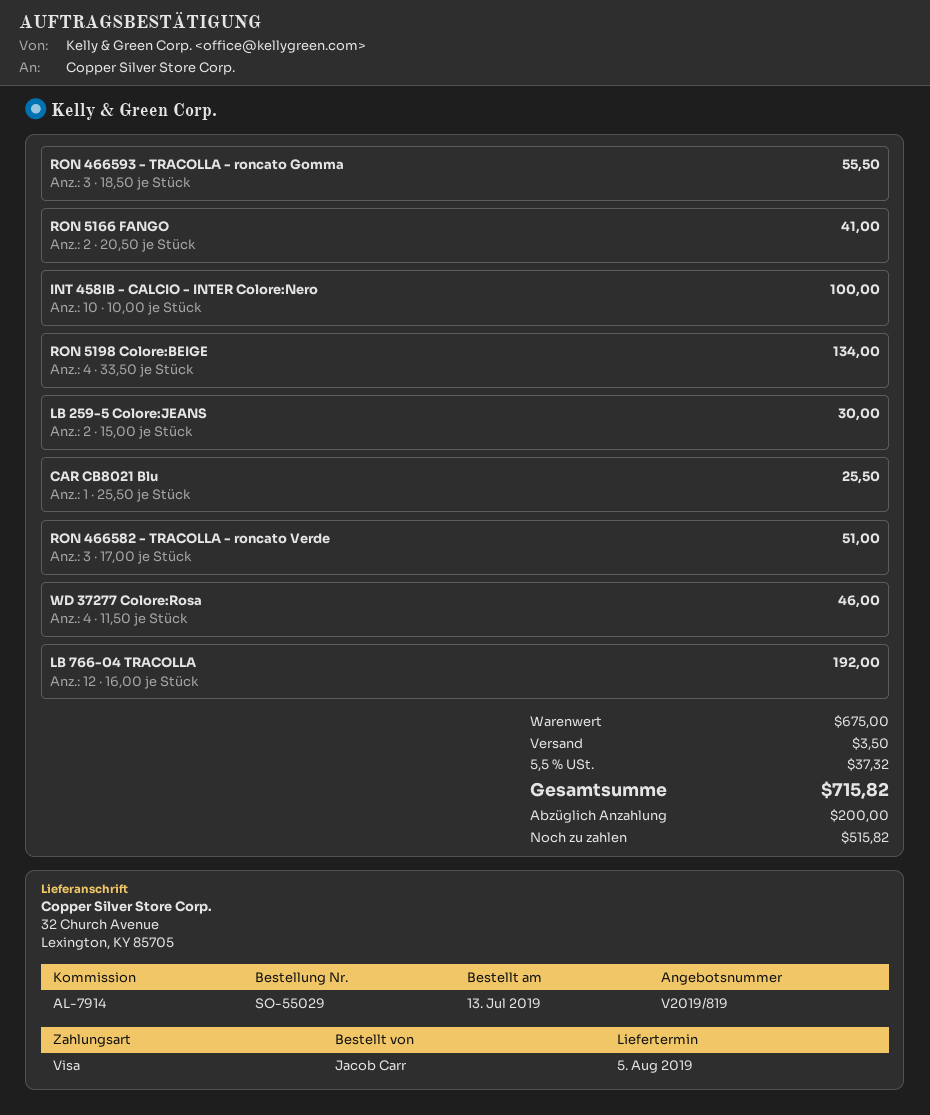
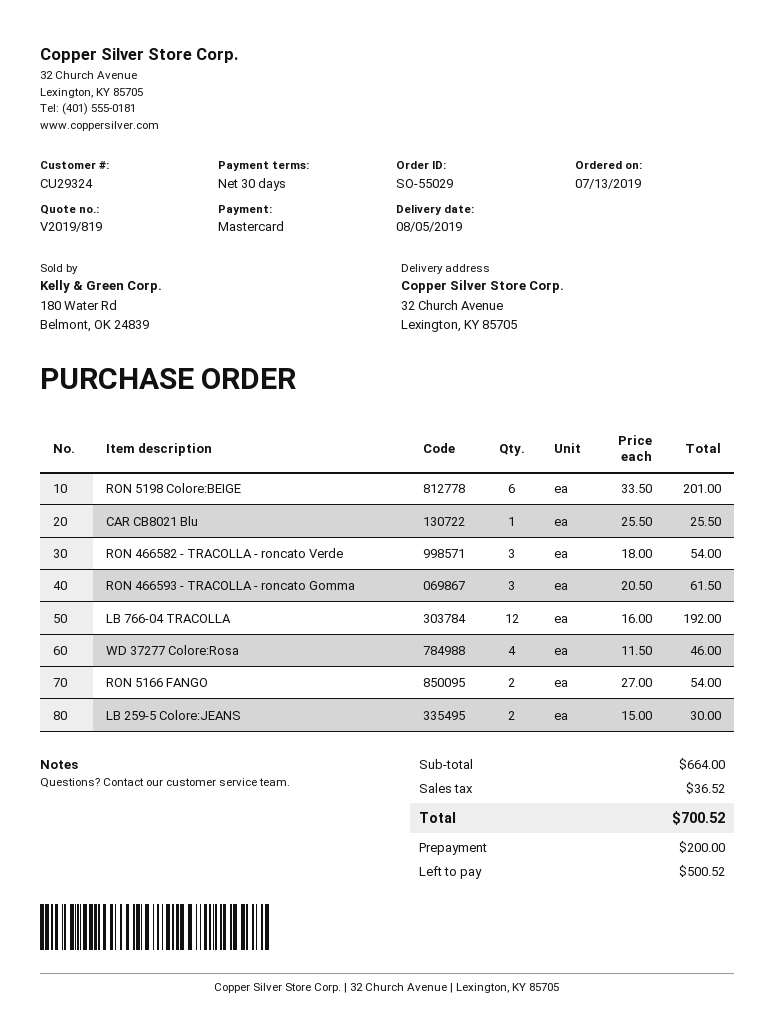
payment method: Visa -> Mastercard
RON 466593 - TRACOLLA - roncato Gomma: 3 x 18.50 = 55.50 -> 3 x 20.50 = 61.50
RON 5166 FANGO: 2 x 20.50 = 41.00 -> 2 x 27.00 = 54.00
INT 458IB - CALCIO - INTER Colore:Nero: 10 x 10.00 = 100.00 -> none
RON 5198 Colore:BEIGE: 4 x 33.50 = 134.00 -> 6 x 33.50 = 201.00
RON 466582 - TRACOLLA - roncato Verde: 3 x 17.00 = 51.00 -> 3 x 18.00 = 54.00
subtotal: 675.00 -> 664.00
shipping: 3.50 -> none
tax: 37.32 -> 36.52
total: 715.82 -> 700.52
balance: 515.82 -> 500.52

